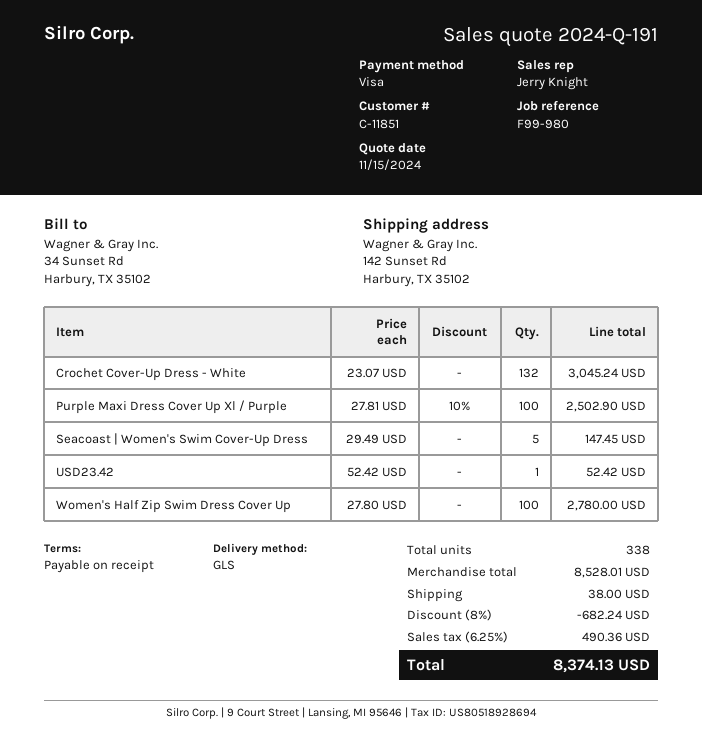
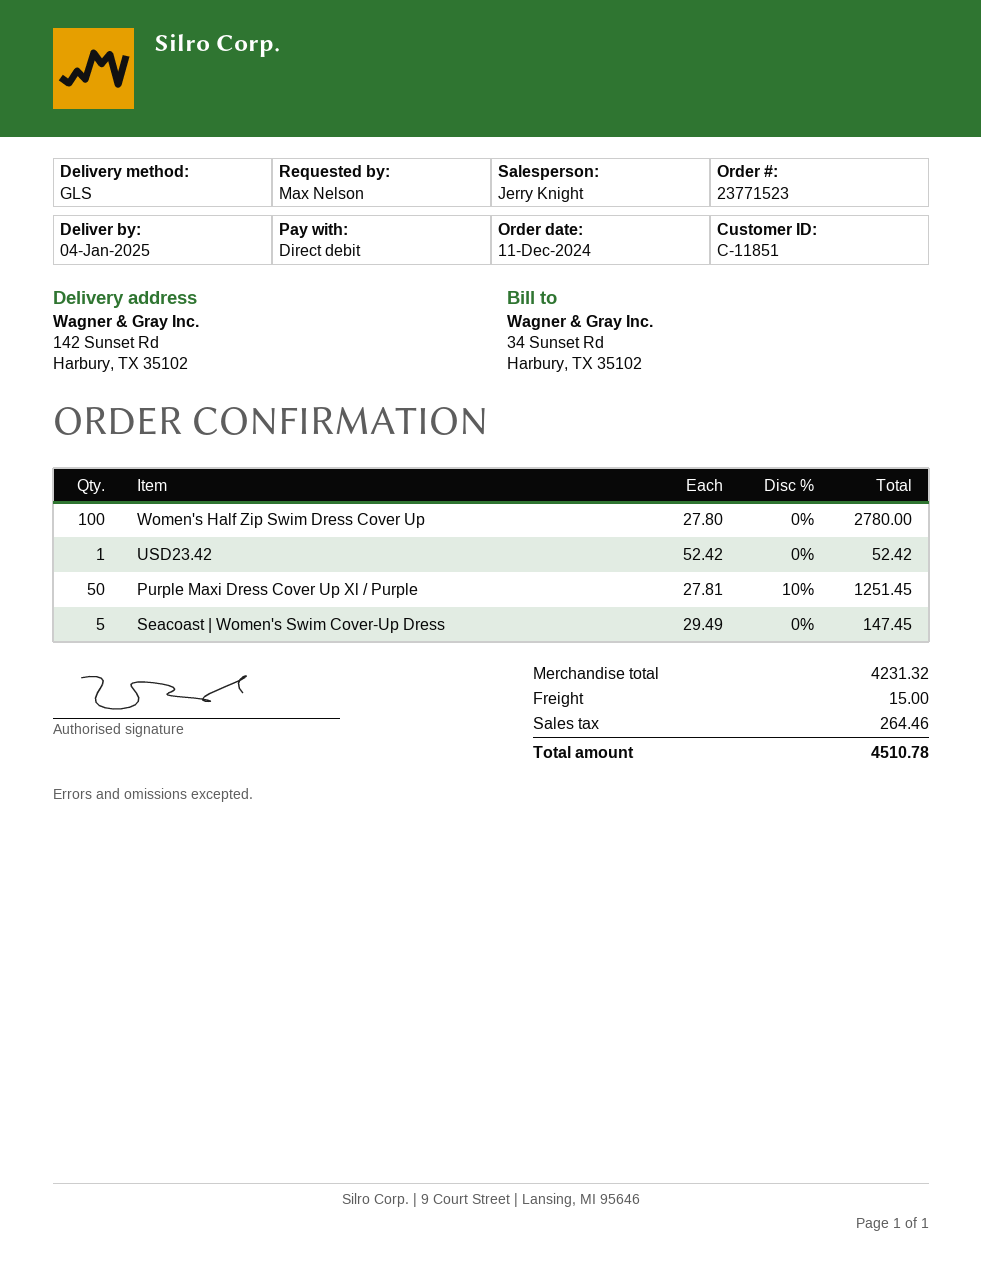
payment method: Visa -> direct debit
Crochet Cover-Up Dress - White: 132 x 23.07 = 3045.24 -> none
Purple Maxi Dress Cover Up Xl / Purple: 100 x 27.81 - 10% = 2502.90 -> 50 x 27.81 - 10% = 1251.45
subtotal: 8528.01 -> 4231.32
discount: 8% = 682.24 -> none
shipping: 38.00 -> 15.00
tax: 490.36 -> 264.46
total: 8374.13 -> 4510.78

